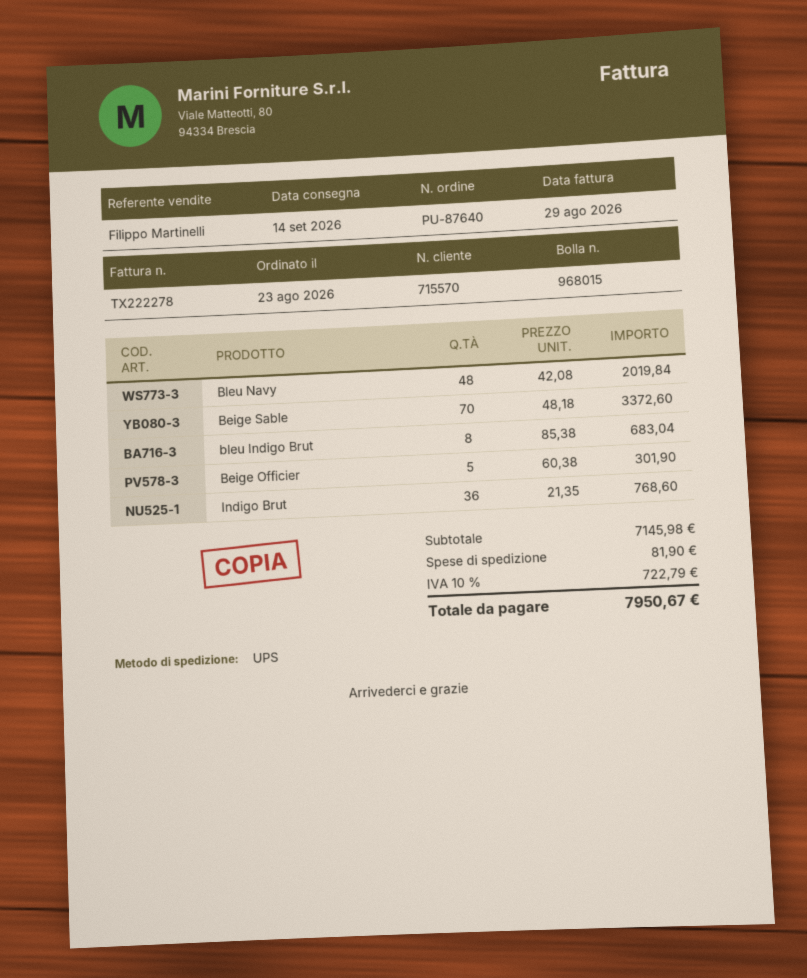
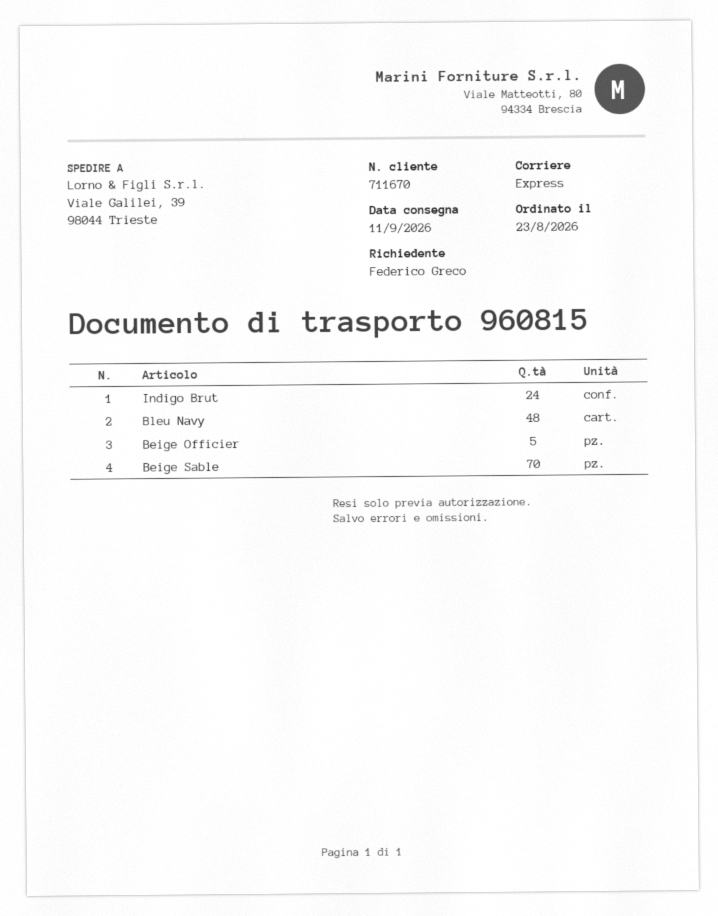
delivery note number: 968015 -> 960815
delivery date: 2026-09-14 -> 2026-09-11
customer number: 715570 -> 711670
shipping method: UPS -> express
bleu Indigo Brut: 8 -> none
Indigo Brut: 36 -> 24

